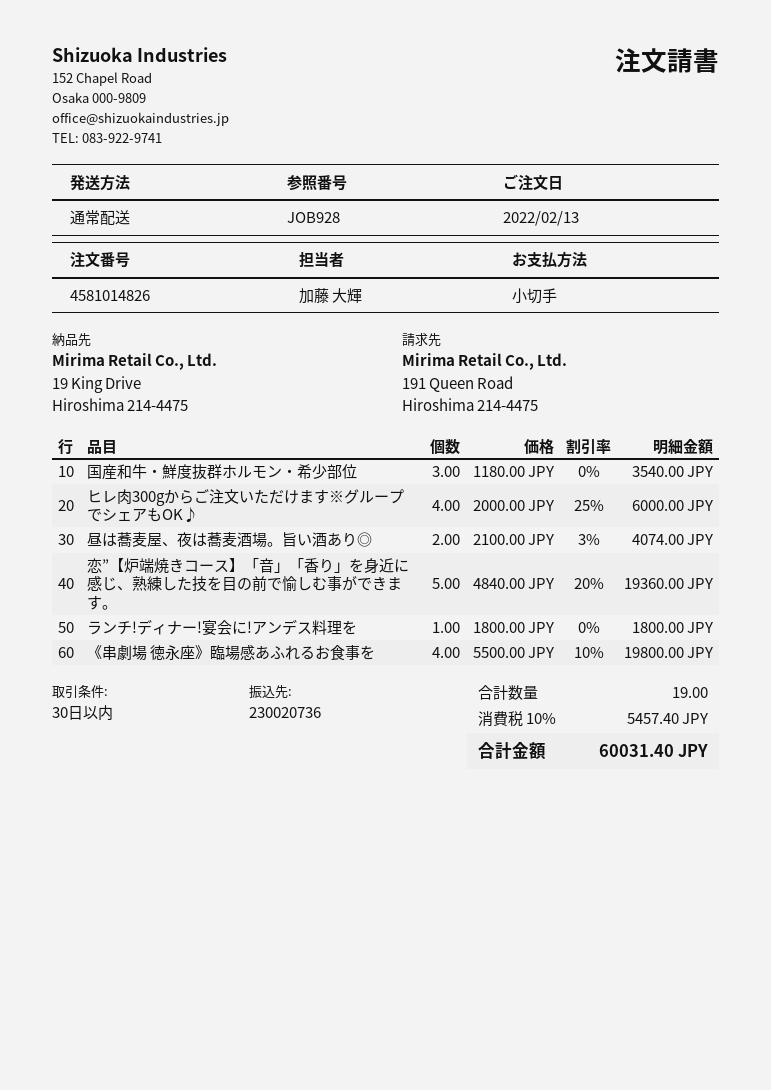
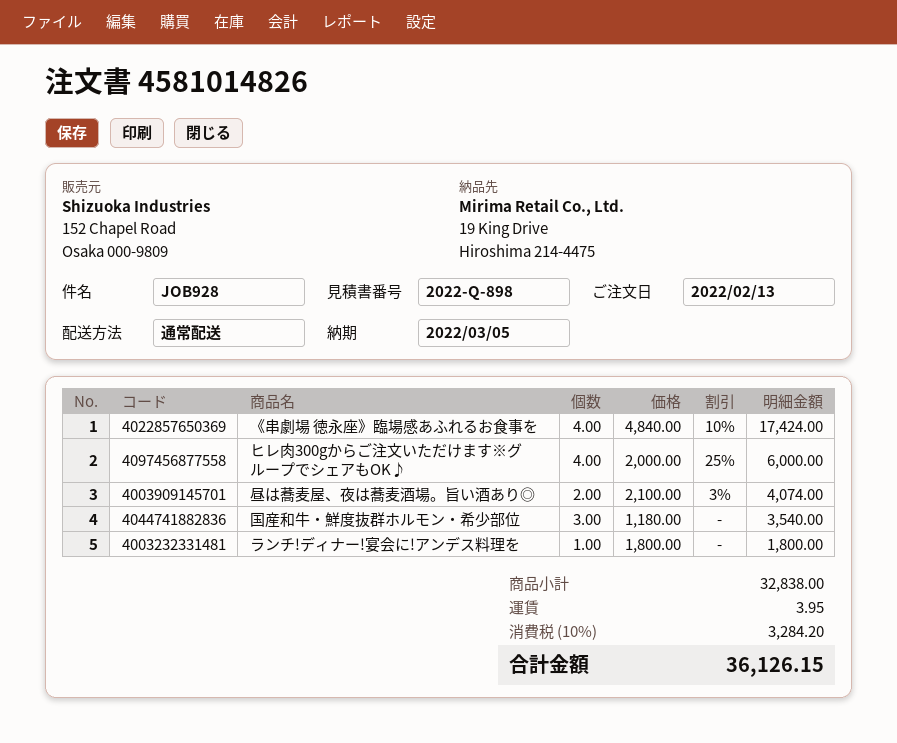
恋”【炉端焼きコース】「音」「香り」を身近に感じ、熟練した技を目の前で愉しむ事ができます。: 5 x 4840.00 - 20% = 19360.00 -> none
《串劇場 徳永座》臨場感あふれるお食事を: 4 x 5500.00 - 10% = 19800.00 -> 4 x 4840.00 - 10% = 17424.00
shipping: none -> 3.95
tax: 10% = 5457.40 -> 10% = 3284.20
total: 60031.40 -> 36126.15

